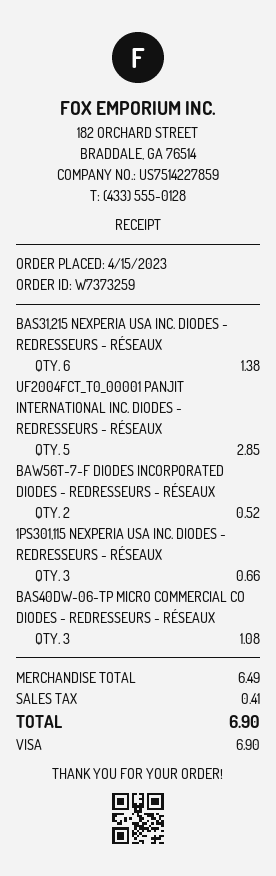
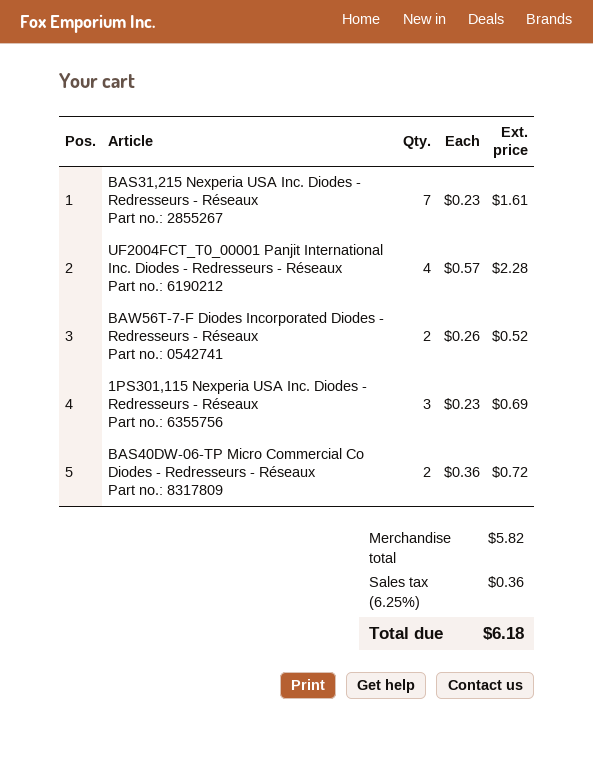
BAS31,215 NEXPERIA USA INC. DIODES - REDRESSEURS - RÉSEAUX: 6 for 1.38 -> 7 for 1.61
UF2004FCT_T0_00001 PANJIT INTERNATIONAL INC. DIODES - REDRESSEURS - RÉSEAUX: 5 for 2.85 -> 4 for 2.28
1PS301,115 NEXPERIA USA INC. DIODES - REDRESSEURS - RÉSEAUX: 3 for 0.66 -> 3 for 0.69
BAS40DW-06-TP MICRO COMMERCIAL CO DIODES - REDRESSEURS - RÉSEAUX: 3 for 1.08 -> 2 for 0.72
subtotal: 6.49 -> 5.82
tax: 0.41 -> 0.36
total: 6.90 -> 6.18

